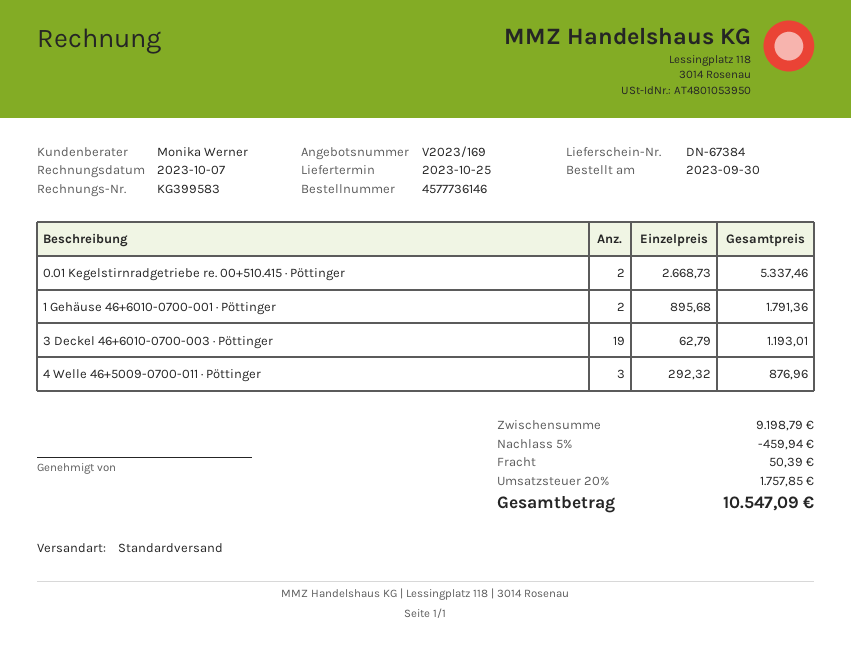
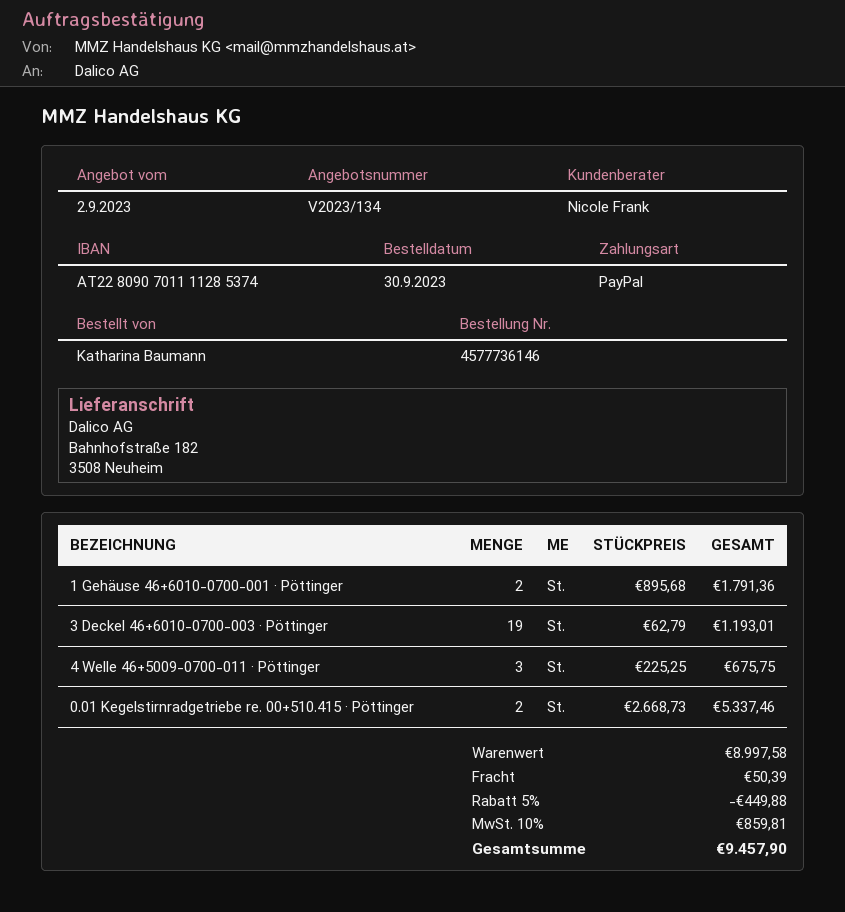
quote number: V2023/169 -> V2023/134
sales rep: Monika Werner -> Nicole Frank
4 Welle 46+5009-0700-011 · Pöttinger: 3 x 292.32 = 876.96 -> 3 x 225.25 = 675.75
subtotal: 9198.79 -> 8997.58
discount: 5% = 459.94 -> 5% = 449.88
tax: 20% = 1757.85 -> 10% = 859.81
total: 10547.09 -> 9457.90

